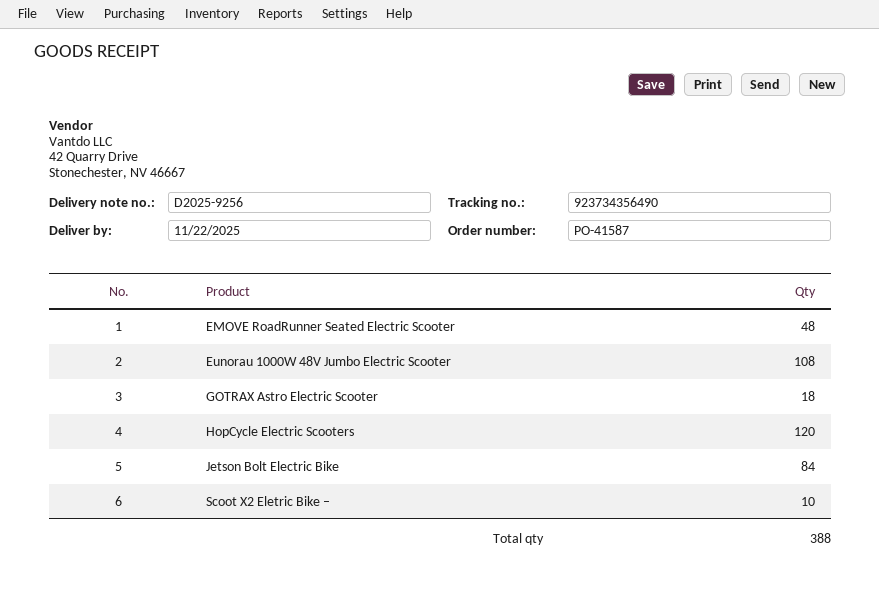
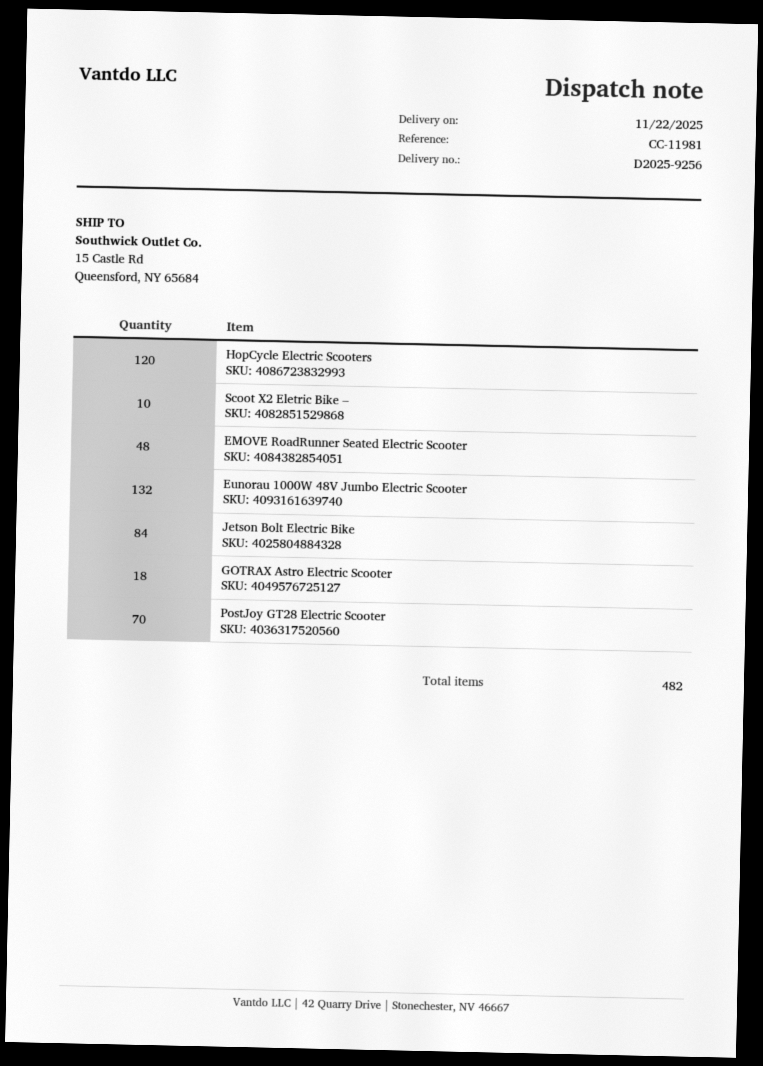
Eunorau 1000W 48V Jumbo Electric Scooter: 108 -> 132
PostJoy GT28 Electric Scooter: none -> 70
total quantity: 388 -> 482

